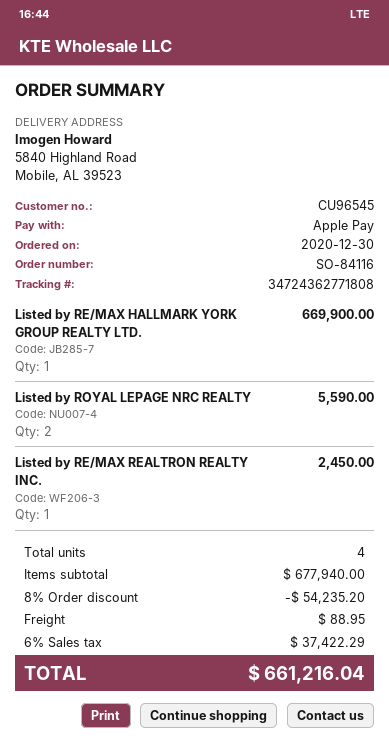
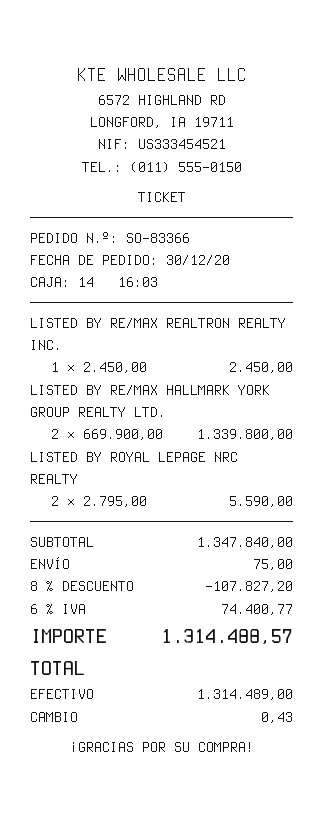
order number: SO-84116 -> SO-83366
payment method: Apple Pay -> cash
Listed by RE/MAX HALLMARK YORK GROUP REALTY LTD.: 1 for 669900.00 -> 2 for 1339800.00
subtotal: 677940.00 -> 1347840.00
discount: 8% = 54235.20 -> 8% = 107827.20
shipping: 88.95 -> 75.00
tax: 6% = 37422.29 -> 6% = 74400.77
total: 661216.04 -> 1314488.57

